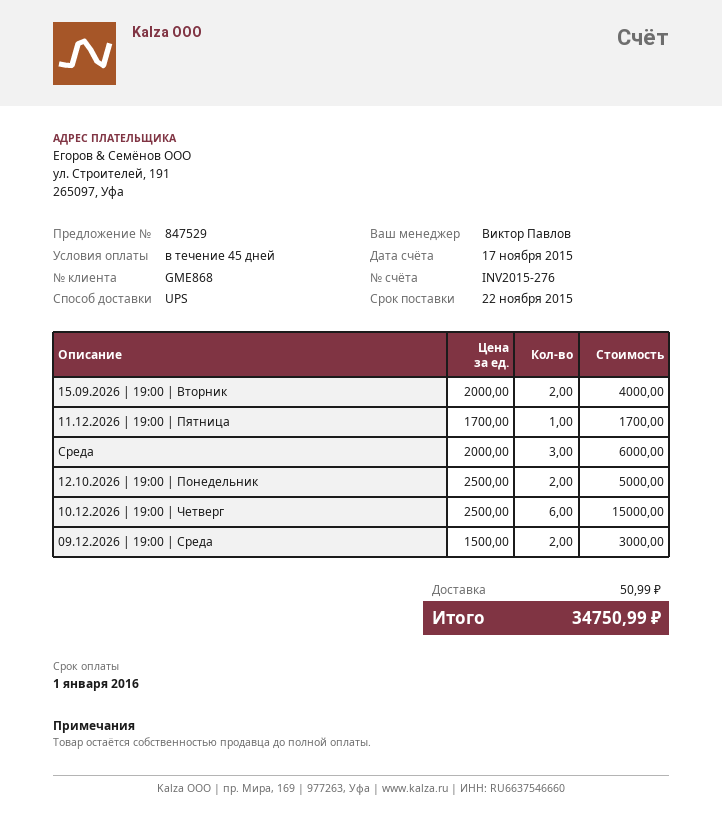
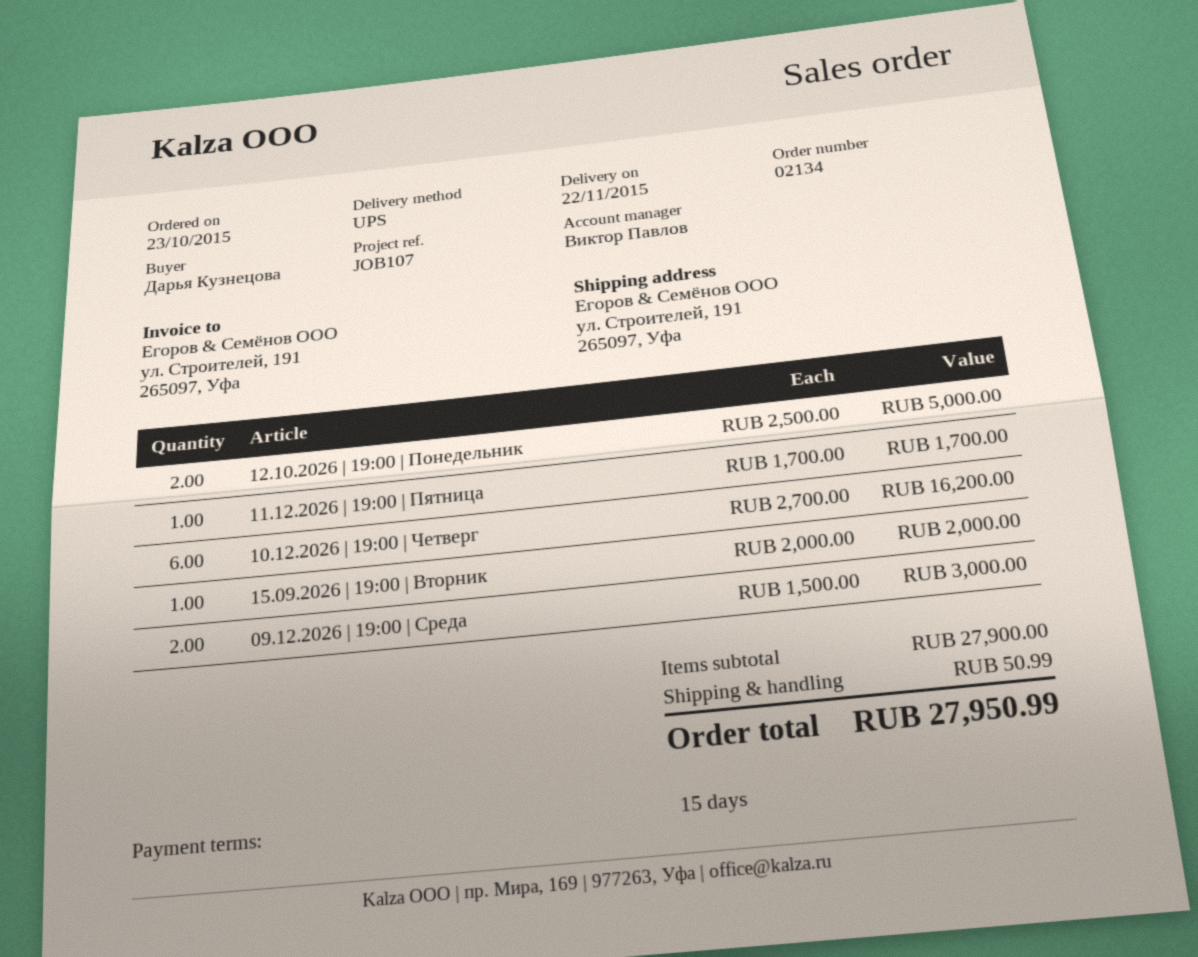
payment terms: 45 days -> 15 days
15.09.2026 | 19:00 | Вторник: 2 x 2000.00 = 4000.00 -> 1 x 2000.00 = 2000.00
Среда: 3 x 2000.00 = 6000.00 -> none
10.12.2026 | 19:00 | Четверг: 6 x 2500.00 = 15000.00 -> 6 x 2700.00 = 16200.00
total: 34750.99 -> 27950.99

